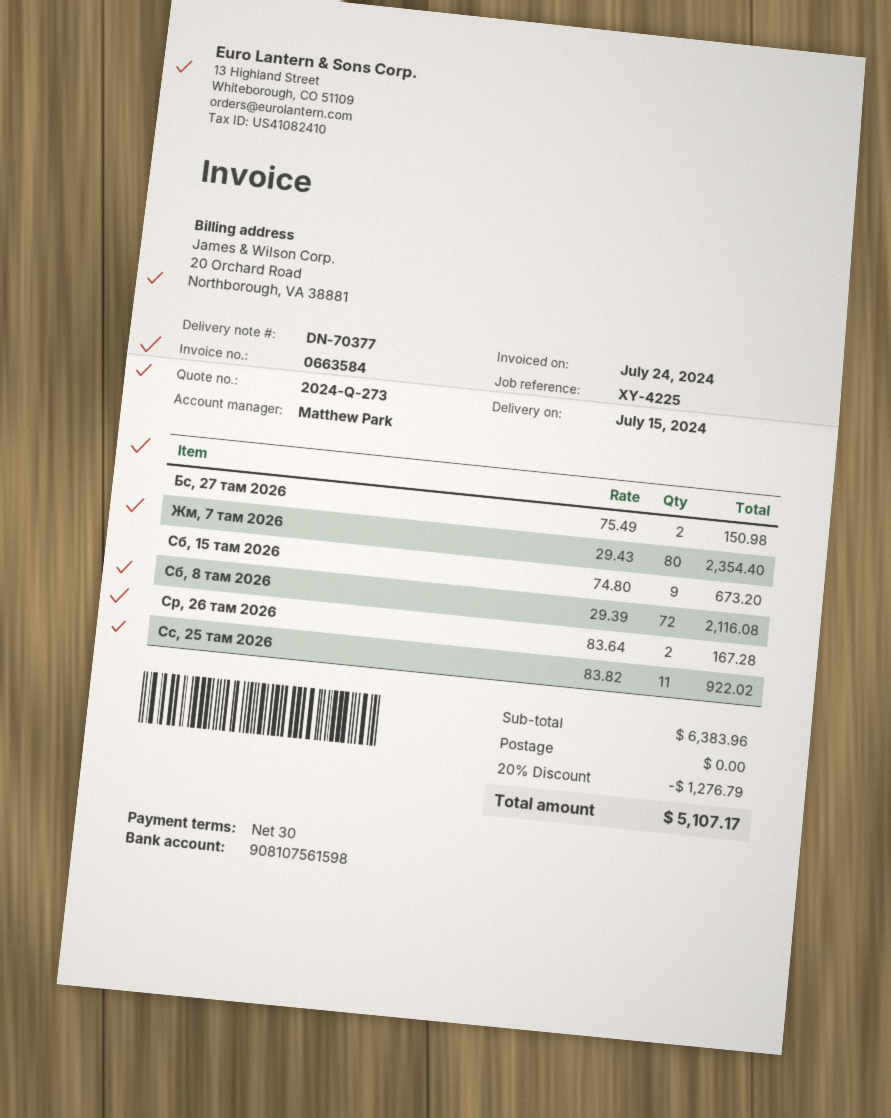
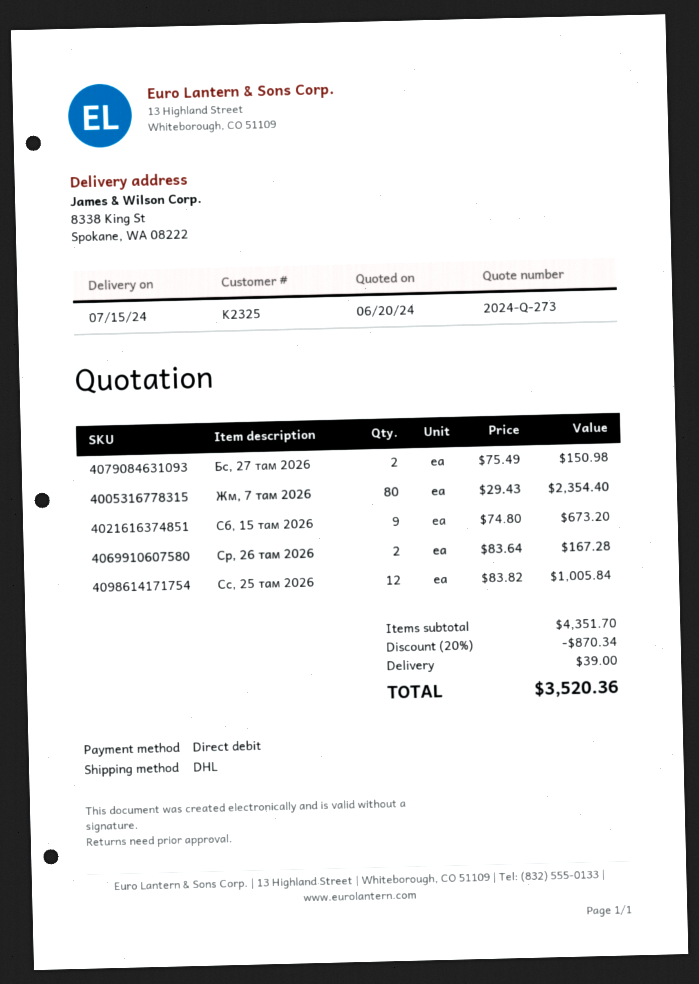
Сб, 8 там 2026: 72 x 29.39 = 2116.08 -> none
Сс, 25 там 2026: 11 x 83.82 = 922.02 -> 12 x 83.82 = 1005.84
subtotal: 6383.96 -> 4351.70
discount: 20% = 1276.79 -> 20% = 870.34
shipping: 0.00 -> 39.00
total: 5107.17 -> 3520.36

